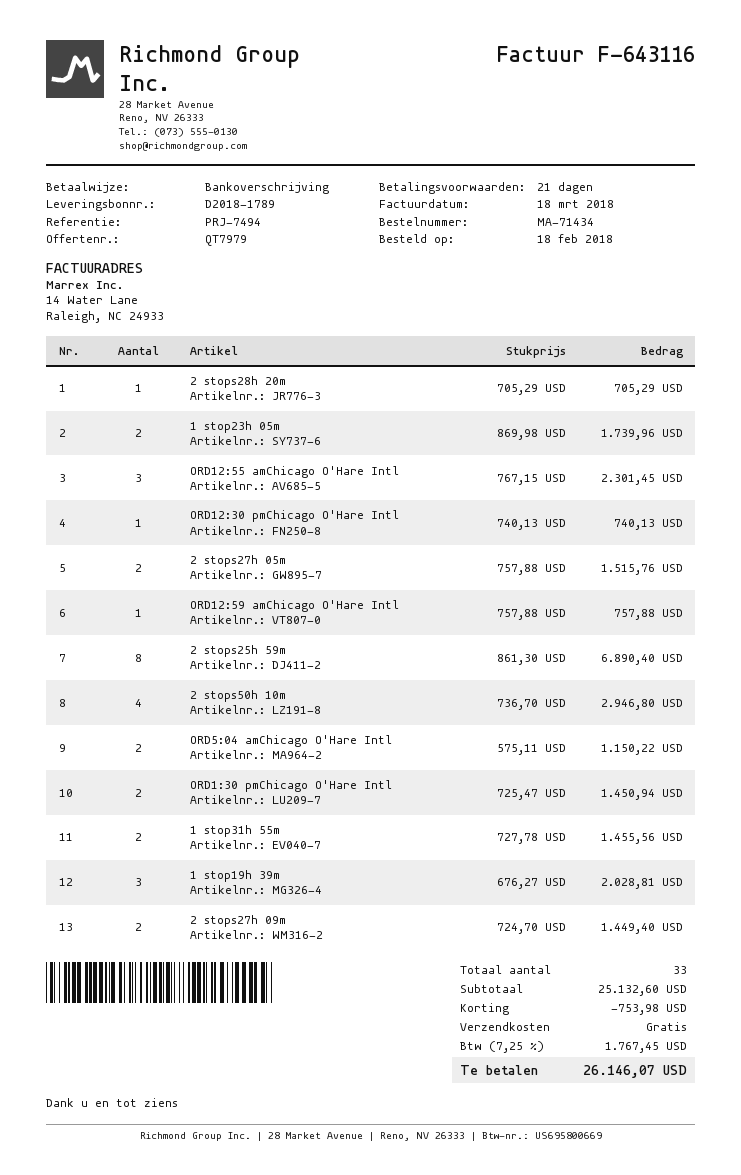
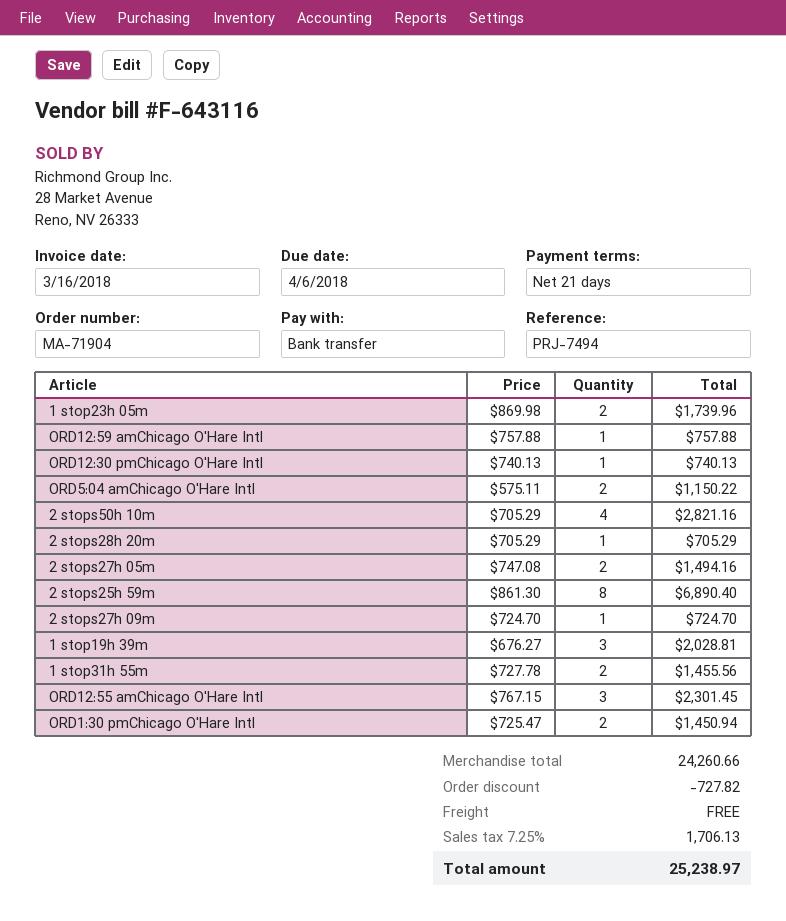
order number: MA-71434 -> MA-71904
invoice date: 2018-03-18 -> 2018-03-16
2 stops27h 05m: 2 x 757.88 = 1515.76 -> 2 x 747.08 = 1494.16
2 stops50h 10m: 4 x 736.70 = 2946.80 -> 4 x 705.29 = 2821.16
2 stops27h 09m: 2 x 724.70 = 1449.40 -> 1 x 724.70 = 724.70
subtotal: 25132.60 -> 24260.66
discount: 753.98 -> 727.82
tax: 7.25% = 1767.45 -> 7.25% = 1706.13
total: 26146.07 -> 25238.97

